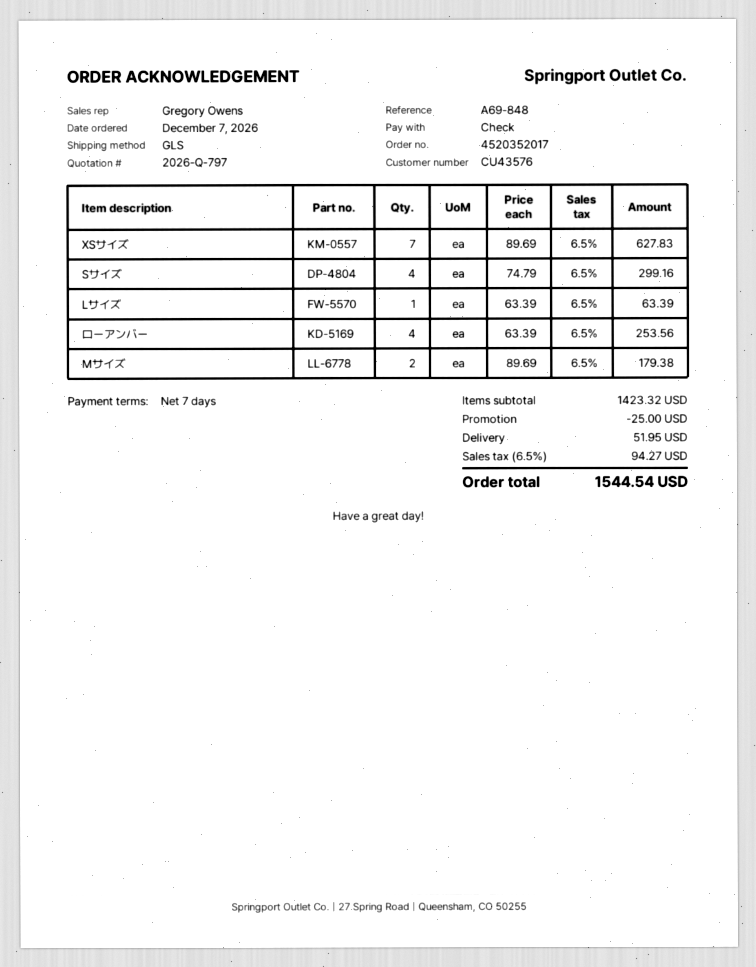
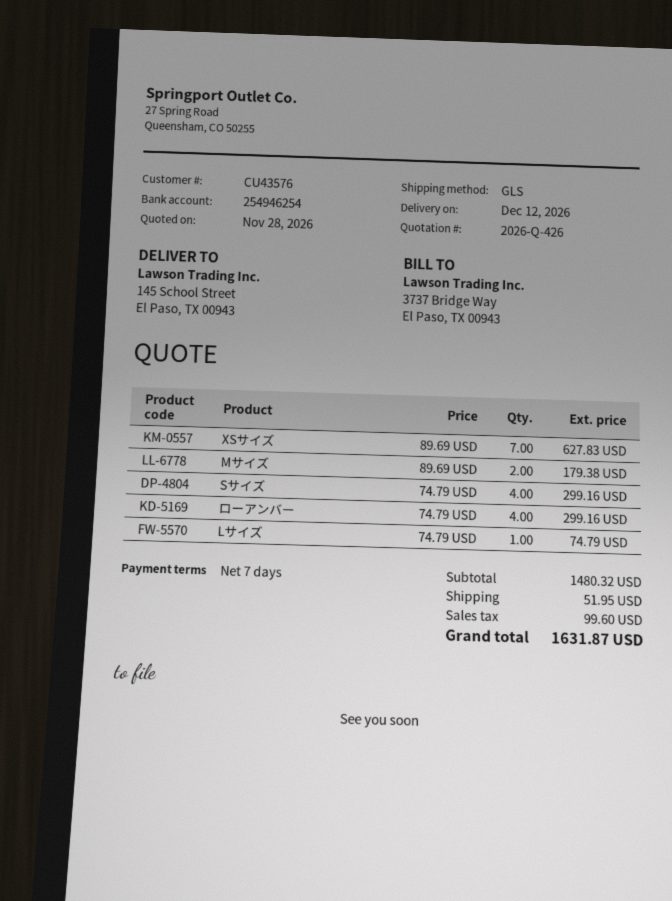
quote number: 2026-Q-797 -> 2026-Q-426
Lサイズ: 1 x 63.39 = 63.39 -> 1 x 74.79 = 74.79
ローアンバー: 4 x 63.39 = 253.56 -> 4 x 74.79 = 299.16
subtotal: 1423.32 -> 1480.32
discount: 25.00 -> none
tax: 94.27 -> 99.60
total: 1544.54 -> 1631.87

